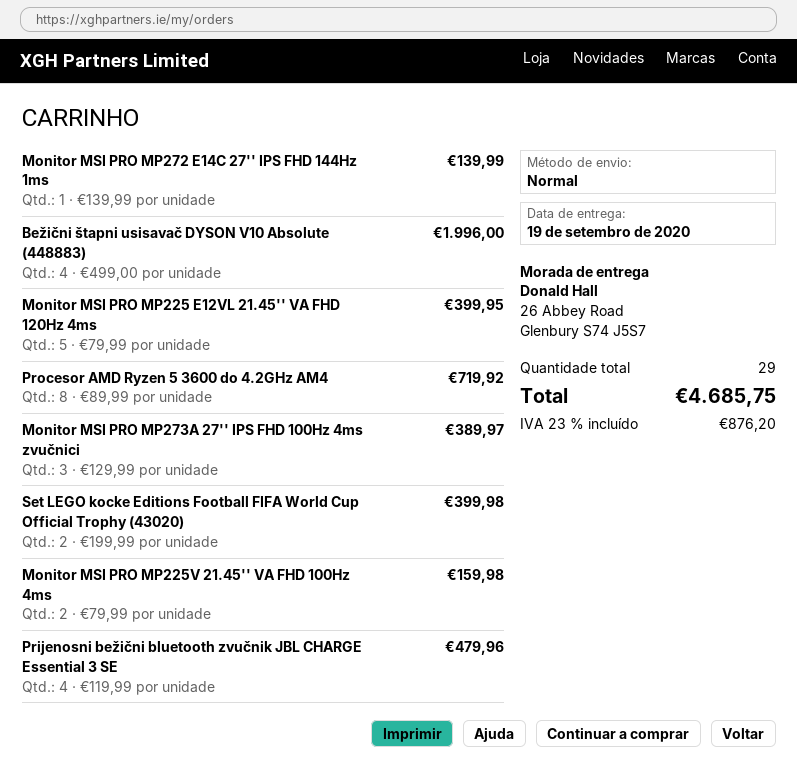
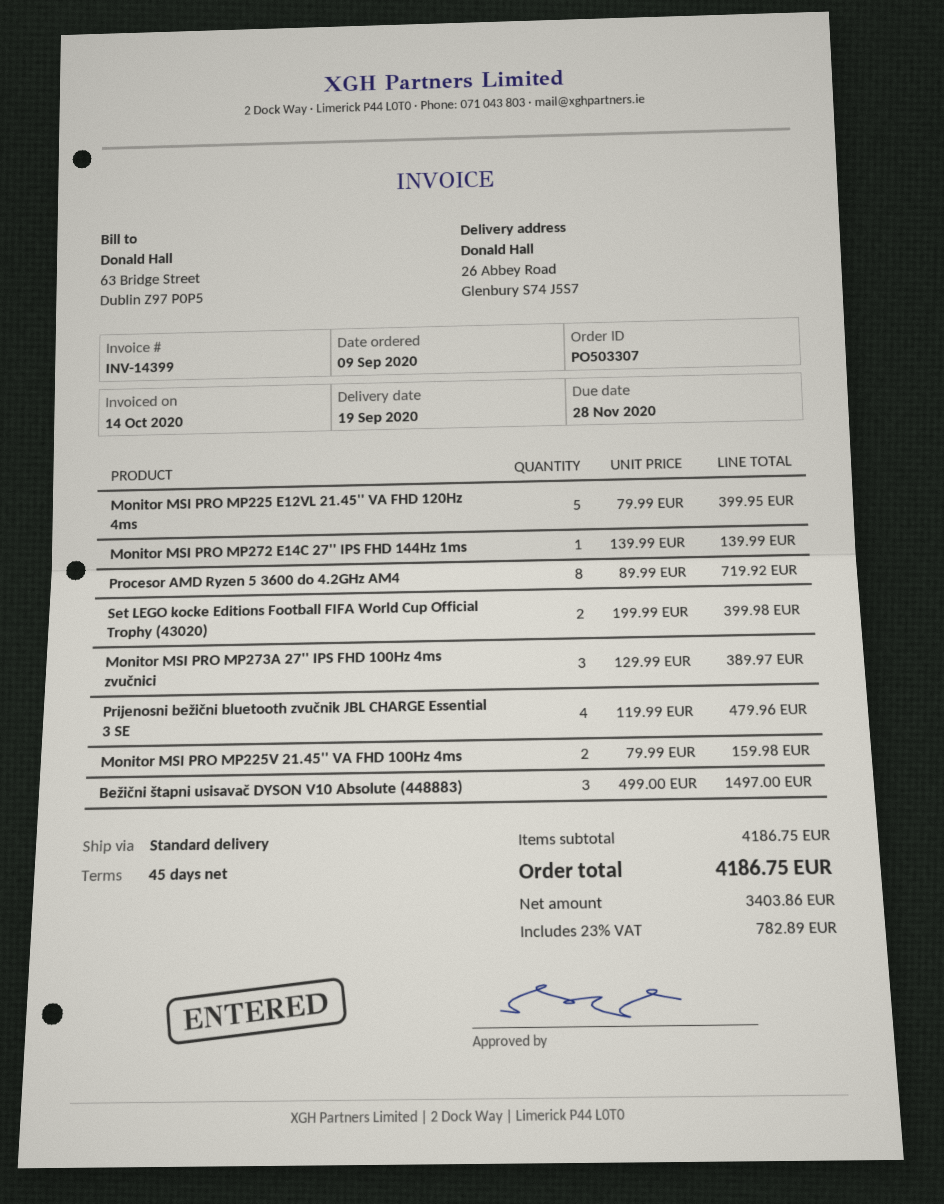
Bežični štapni usisavač DYSON V10 Absolute (448883): 4 x 499.00 = 1996.00 -> 3 x 499.00 = 1497.00
tax: 23% = 876.20 -> 23% = 782.89
total: 4685.75 -> 4186.75

